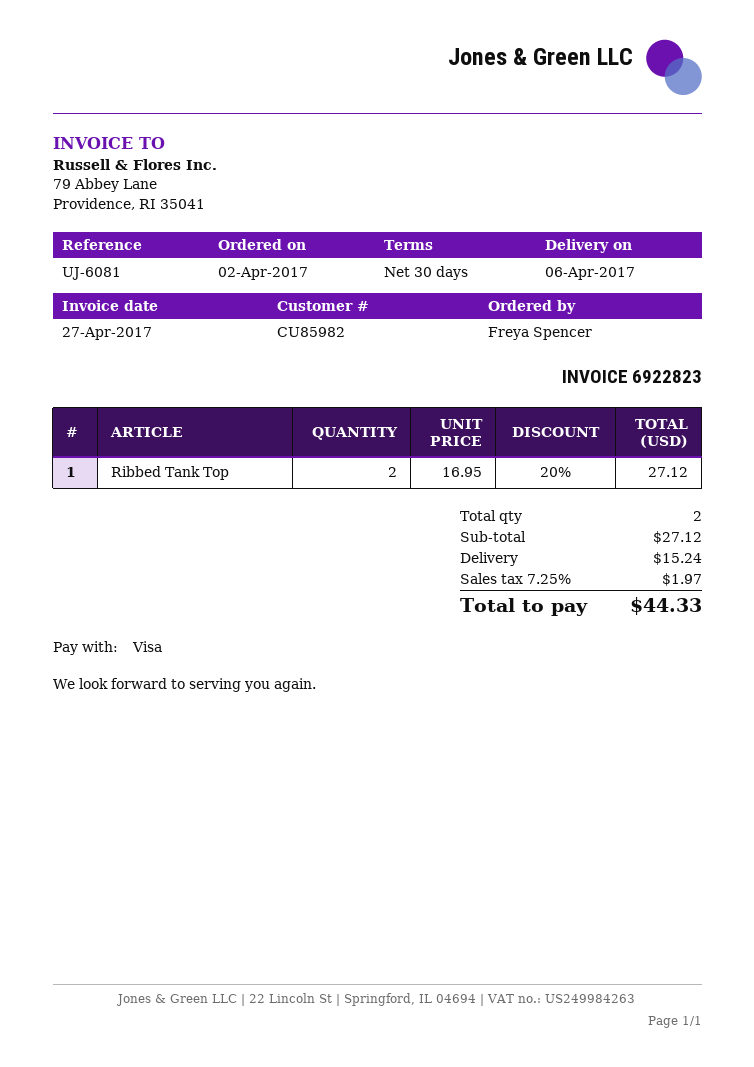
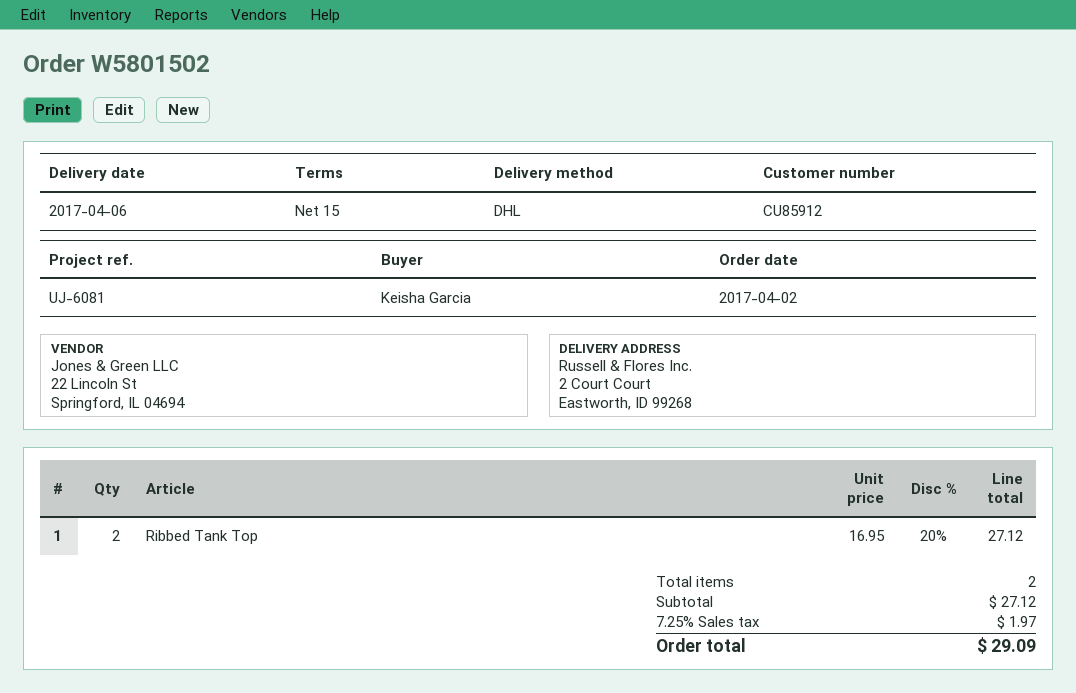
payment terms: 30 days -> 15 days
customer number: CU85982 -> CU85912
ordered by: Freya Spencer -> Keisha Garcia
shipping: 15.24 -> none
total: 44.33 -> 29.09

